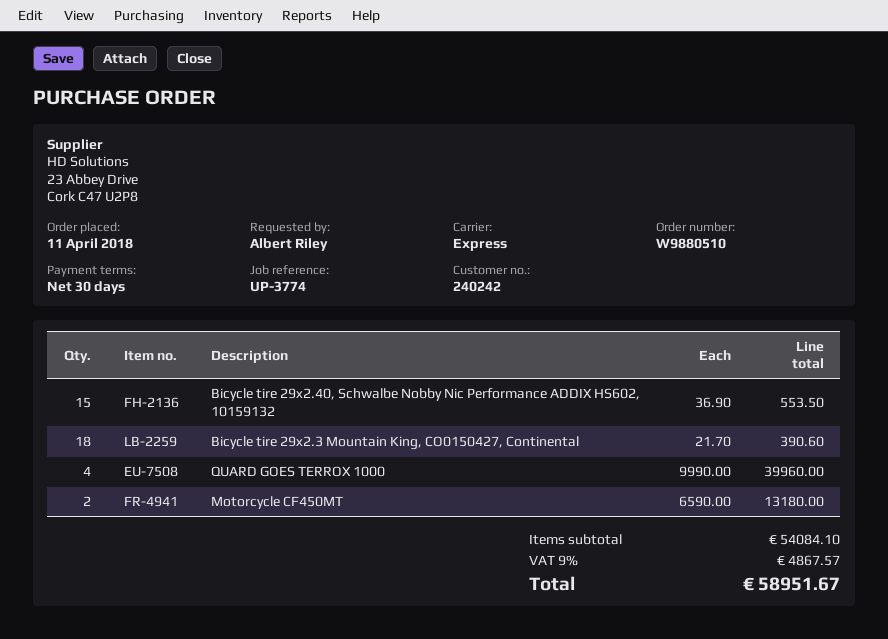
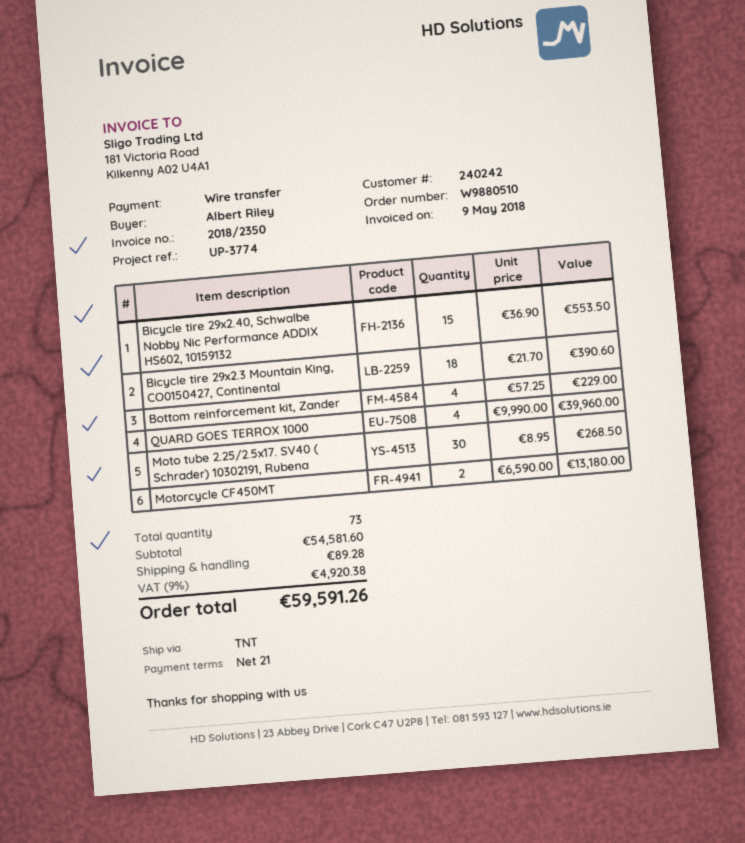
payment terms: 30 days -> 21 days
shipping method: express -> TNT
Bottom reinforcement kit, Zander: none -> 4 x 57.25 = 229.00
Moto tube 2.25/2.5x17. SV40 ( Schrader) 10302191, Rubena: none -> 30 x 8.95 = 268.50
subtotal: 54084.10 -> 54581.60
shipping: none -> 89.28
tax: 9% = 4867.57 -> 9% = 4920.38
total: 58951.67 -> 59591.26

